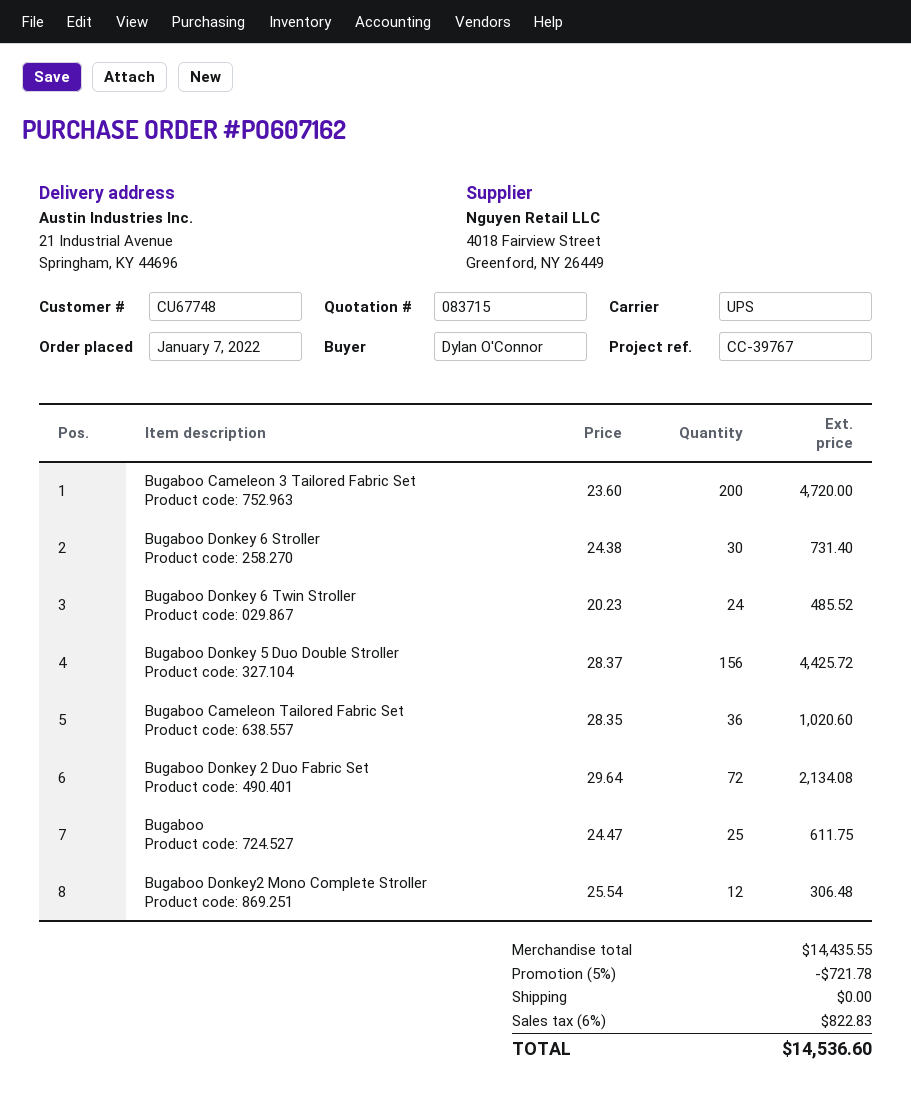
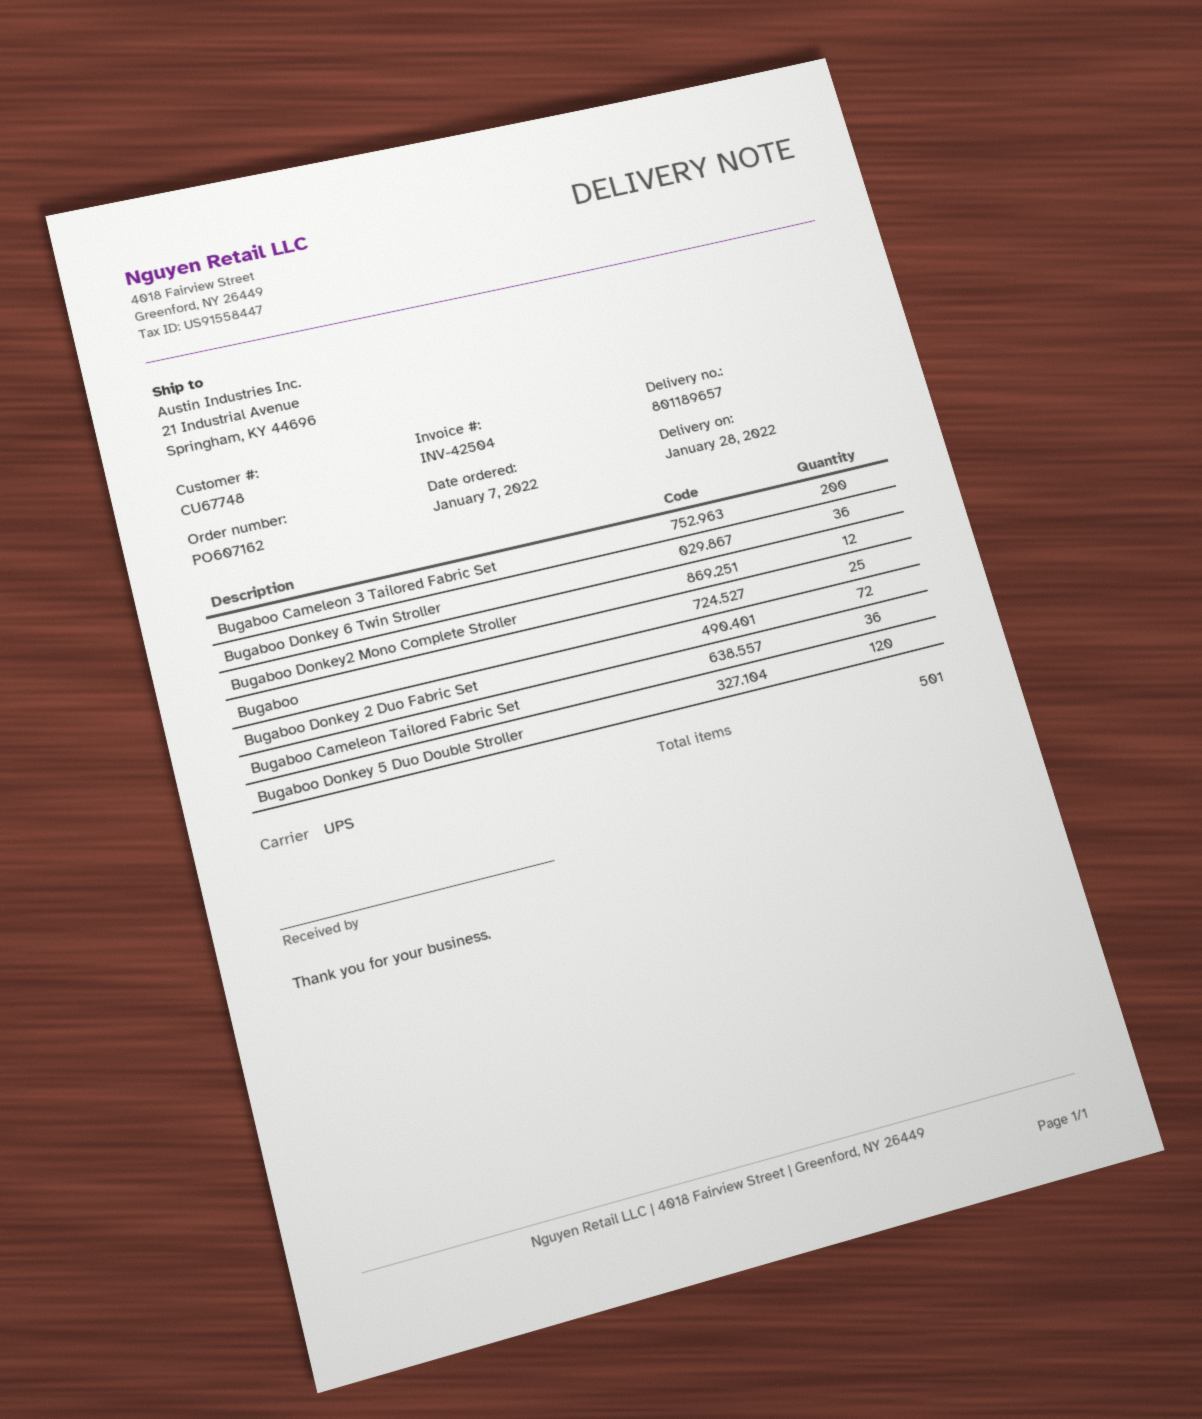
Bugaboo Donkey 6 Stroller: 30 -> none
Bugaboo Donkey 6 Twin Stroller: 24 -> 36
Bugaboo Donkey 5 Duo Double Stroller: 156 -> 120

